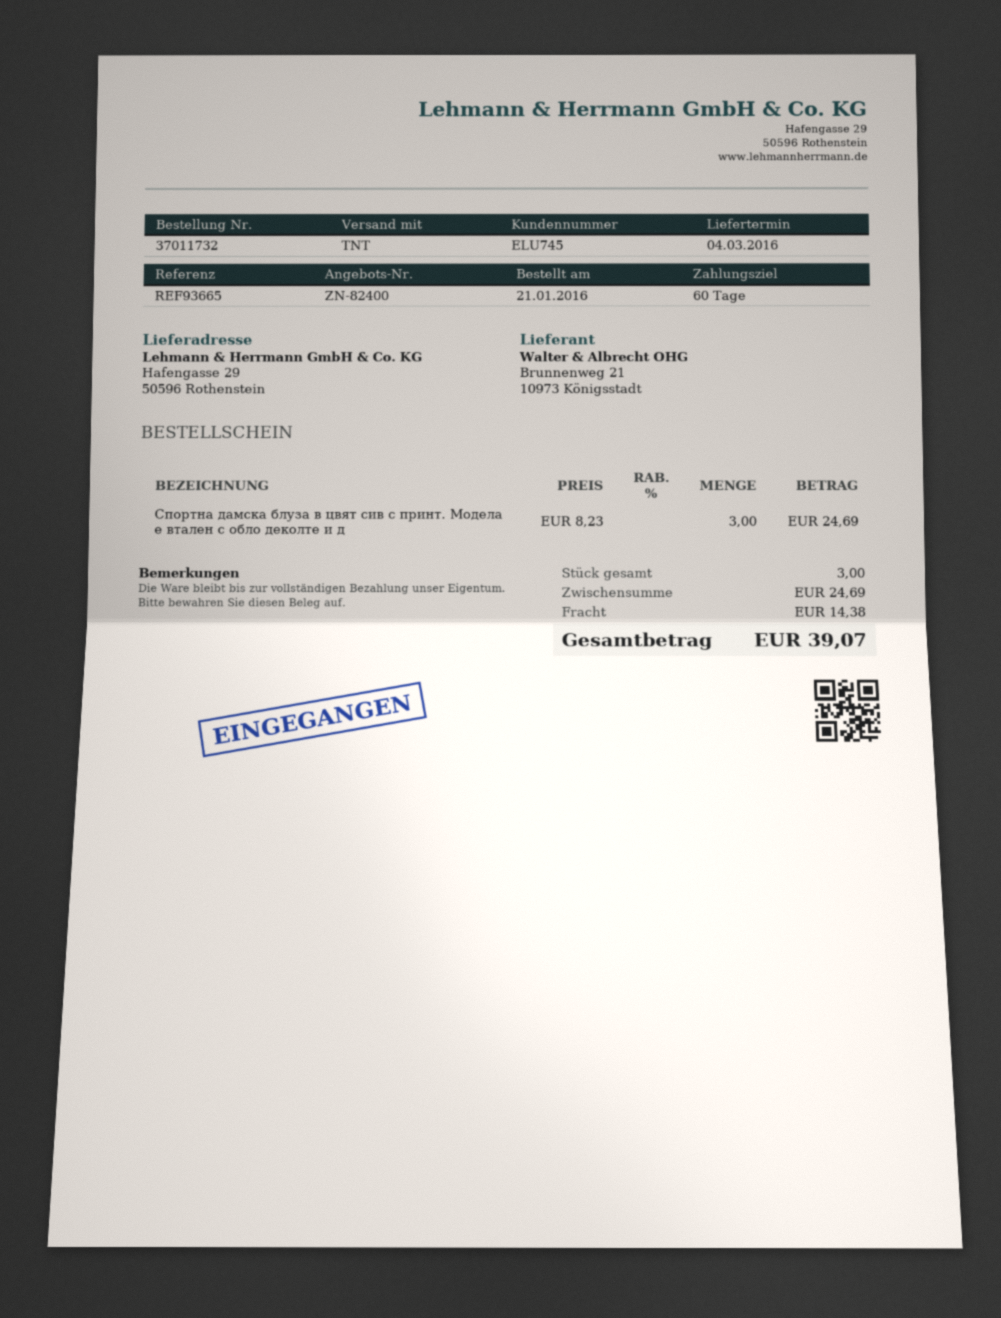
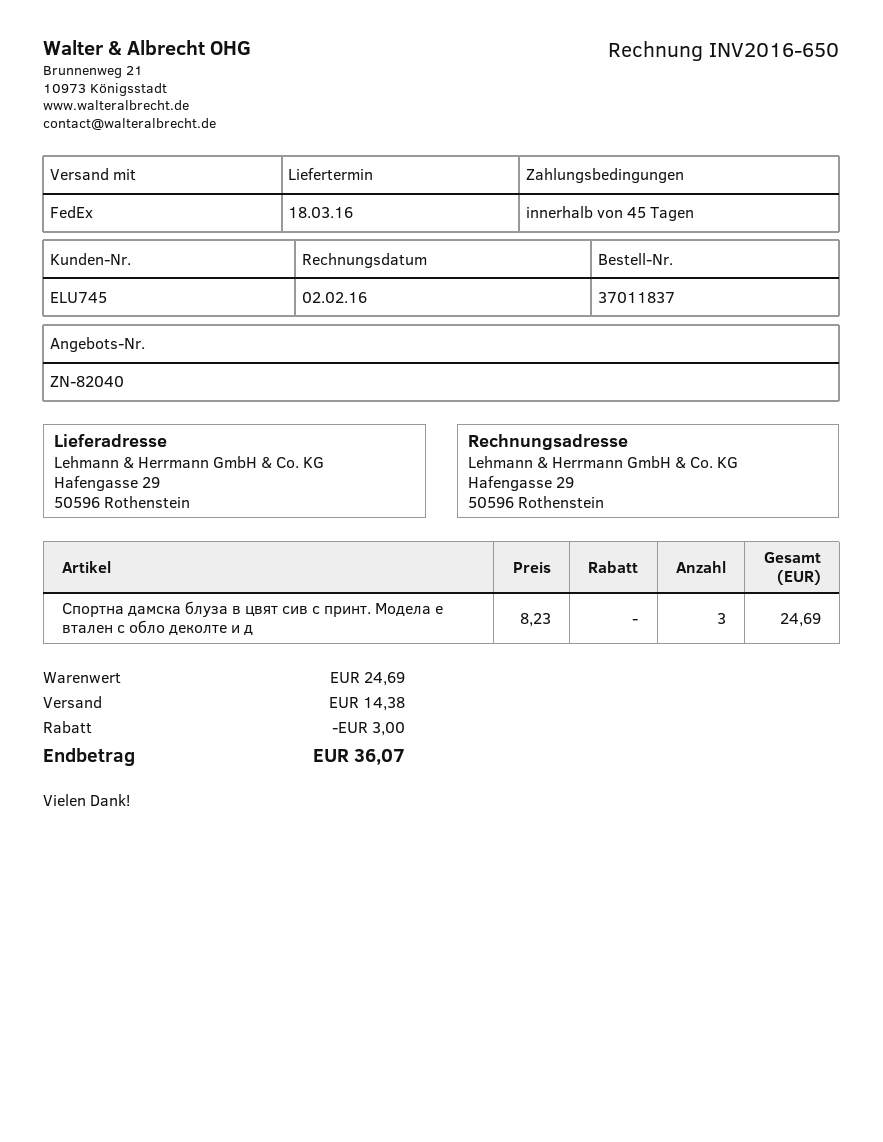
quote number: ZN-82400 -> ZN-82040
order number: 37011732 -> 37011837
delivery date: 2016-03-04 -> 2016-03-18
payment terms: 60 days -> 45 days
shipping method: TNT -> FedEx
discount: none -> 3.00
total: 39.07 -> 36.07

